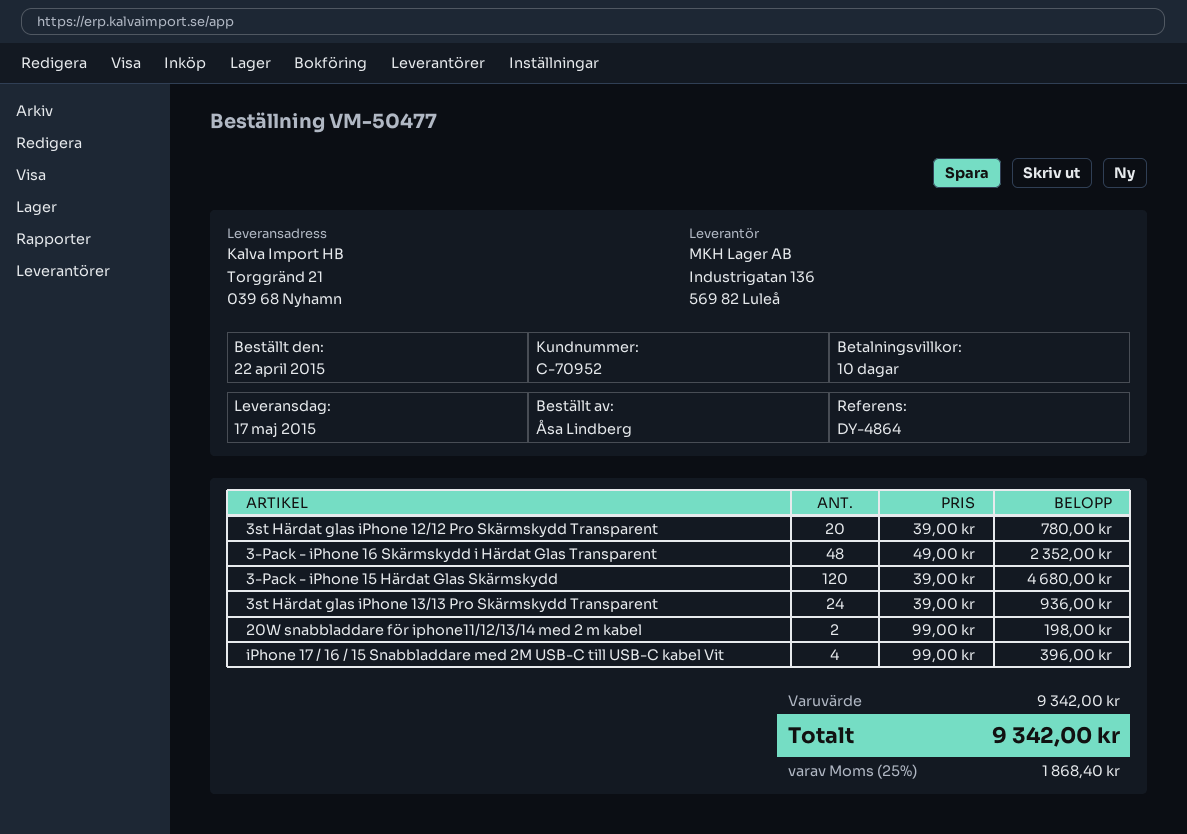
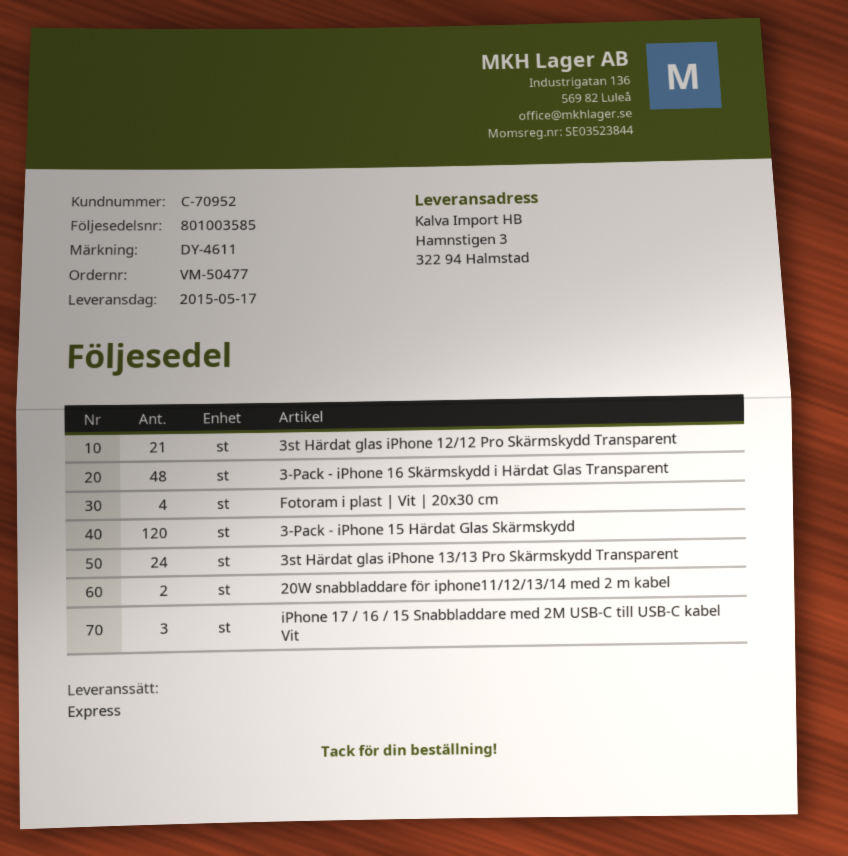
reference: DY-4864 -> DY-4611
ship to: Torggränd 21, 039 68 Nyhamn -> Hamnstigen 3, 322 94 Halmstad
3st Härdat glas iPhone 12/12 Pro Skärmskydd Transparent: 20 -> 21
iPhone 17 / 16 / 15 Snabbladdare med 2M USB-C till USB-C kabel Vit: 4 -> 3
Fotoram i plast | Vit | 20x30 cm: none -> 4

